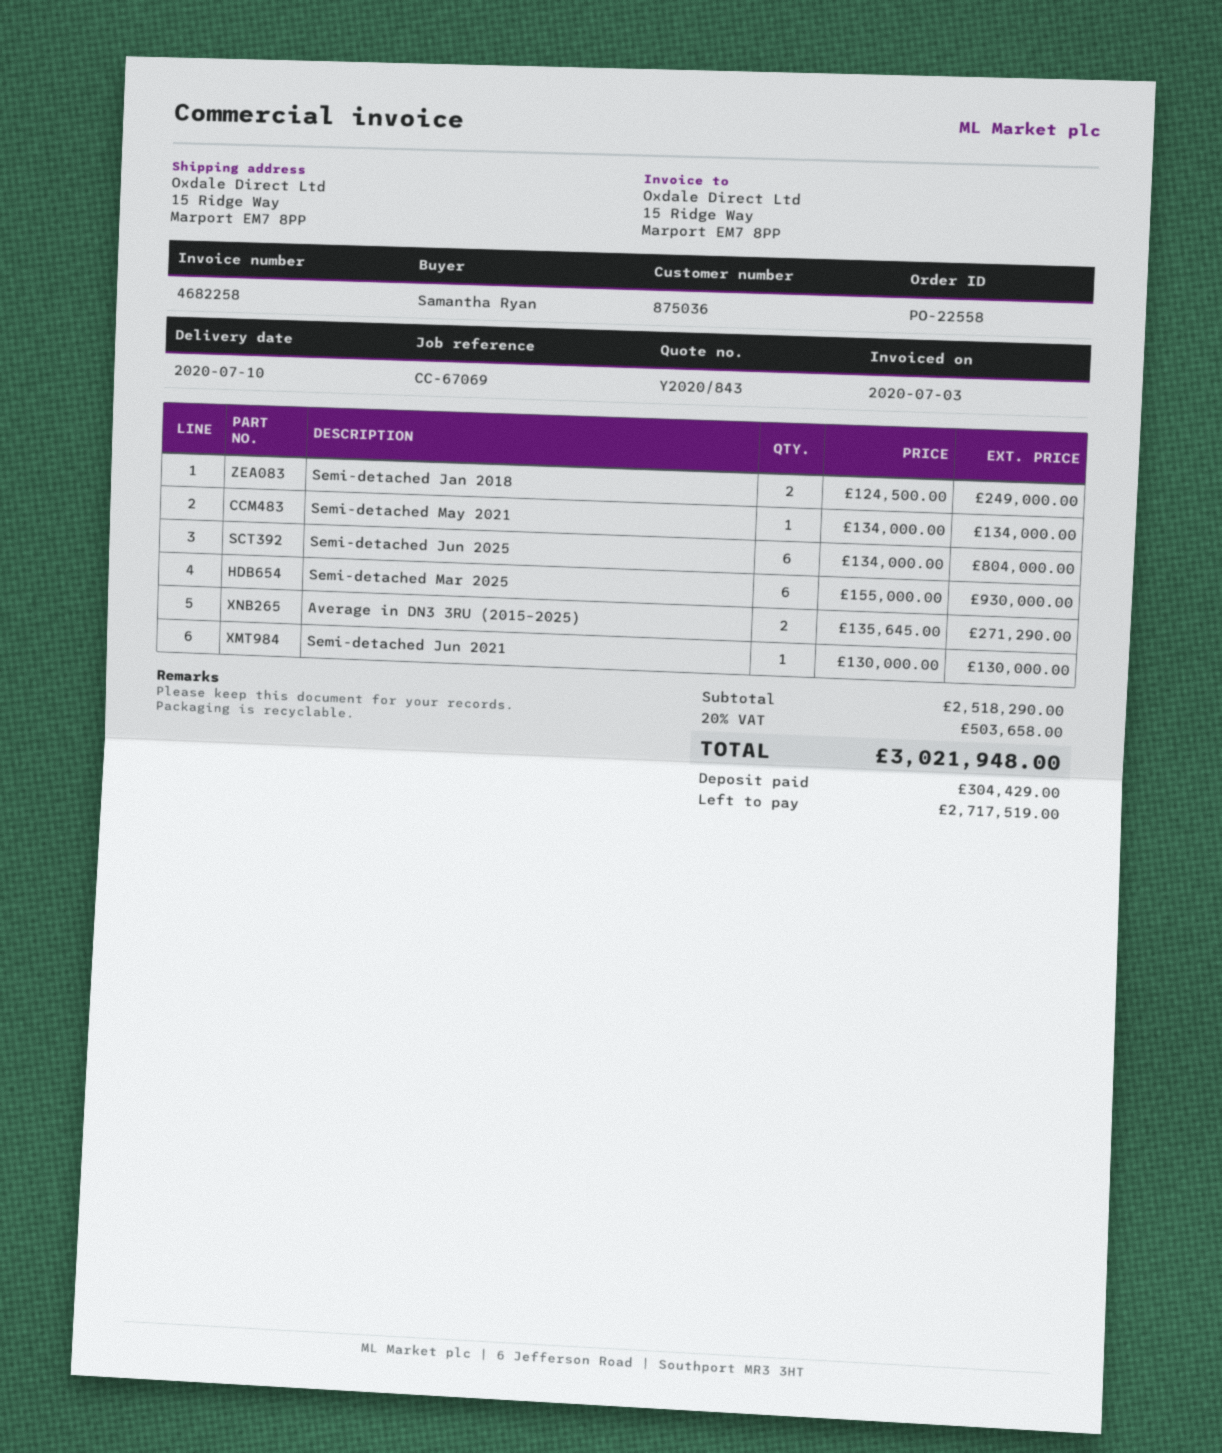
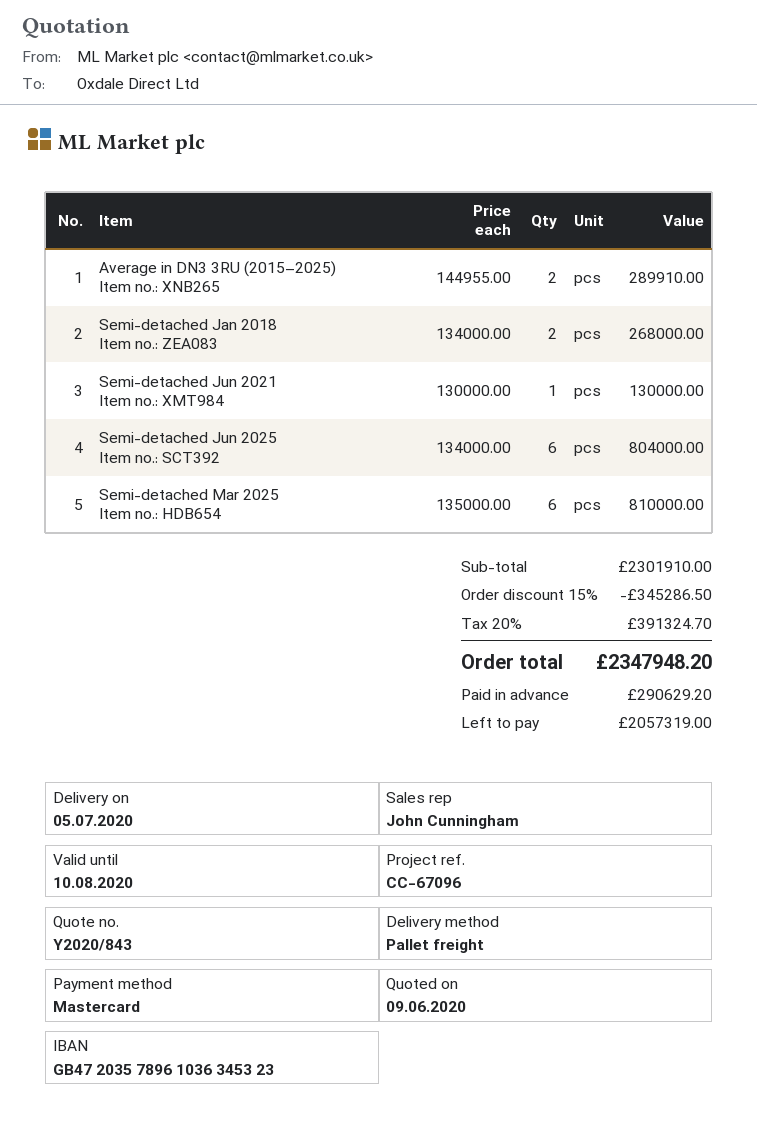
delivery date: 2020-07-10 -> 2020-07-05
reference: CC-67069 -> CC-67096
Semi-detached Jan 2018: 2 x 124500.00 = 249000.00 -> 2 x 134000.00 = 268000.00
Semi-detached May 2021: 1 x 134000.00 = 134000.00 -> none
Semi-detached Mar 2025: 6 x 155000.00 = 930000.00 -> 6 x 135000.00 = 810000.00
Average in DN3 3RU (2015–2025): 2 x 135645.00 = 271290.00 -> 2 x 144955.00 = 289910.00
subtotal: 2518290.00 -> 2301910.00
discount: none -> 15% = 345286.50
tax: 20% = 503658.00 -> 20% = 391324.70
total: 3021948.00 -> 2347948.20
deposit: 304429.00 -> 290629.20
balance: 2717519.00 -> 2057319.00

